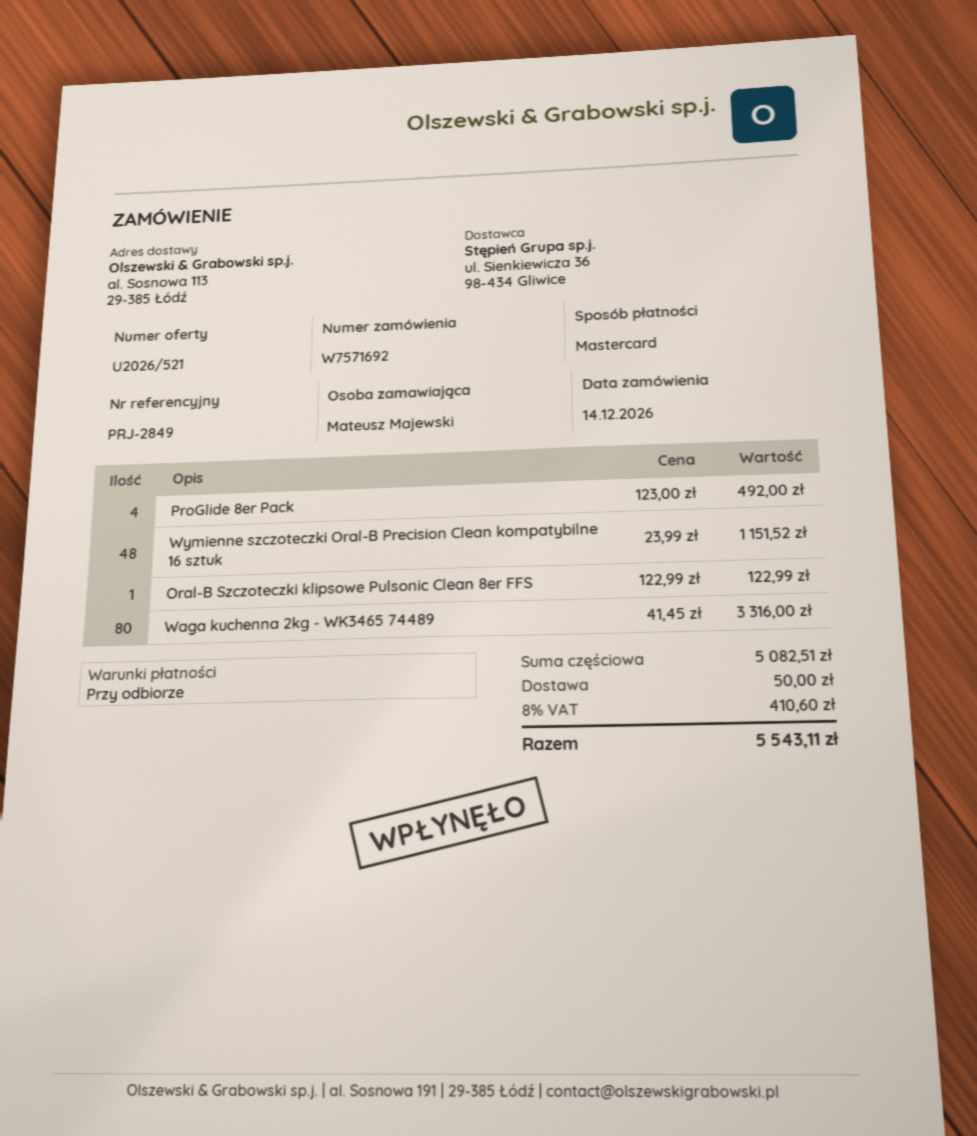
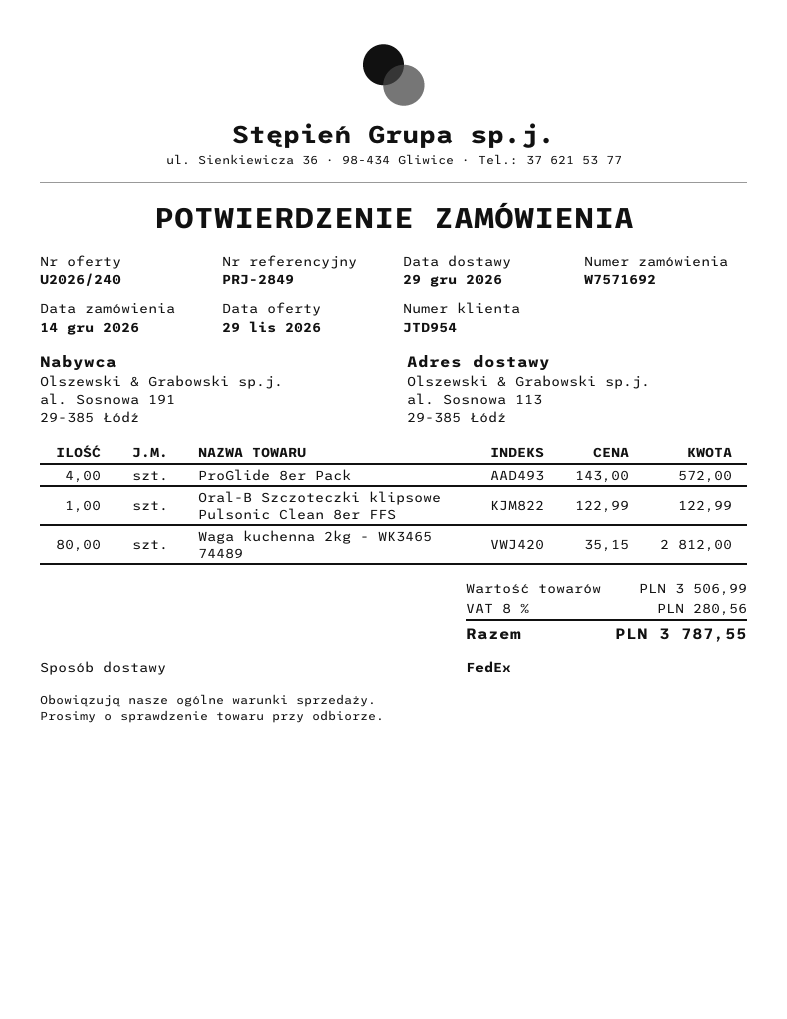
quote number: U2026/521 -> U2026/240
ProGlide 8er Pack: 4 x 123.00 = 492.00 -> 4 x 143.00 = 572.00
Wymienne szczoteczki Oral-B Precision Clean kompatybilne 16 sztuk: 48 x 23.99 = 1151.52 -> none
Waga kuchenna 2kg - WK3465 74489: 80 x 41.45 = 3316.00 -> 80 x 35.15 = 2812.00
subtotal: 5082.51 -> 3506.99
shipping: 50.00 -> none
tax: 8% = 410.60 -> 8% = 280.56
total: 5543.11 -> 3787.55

